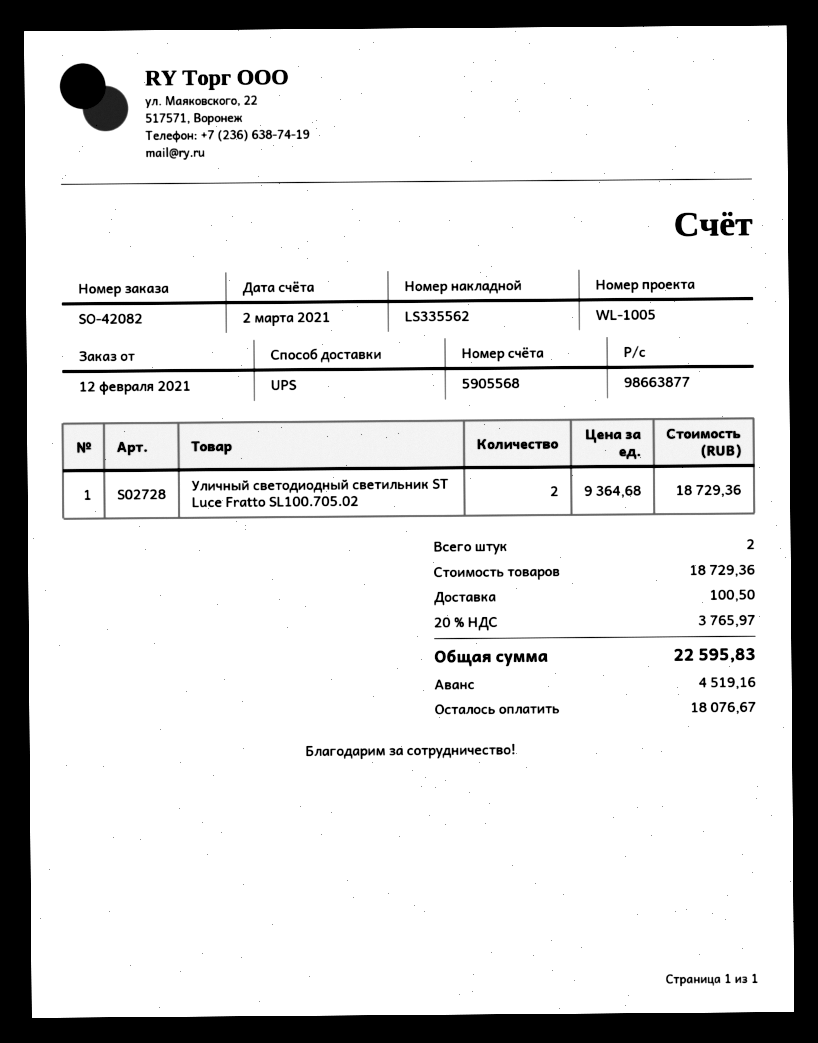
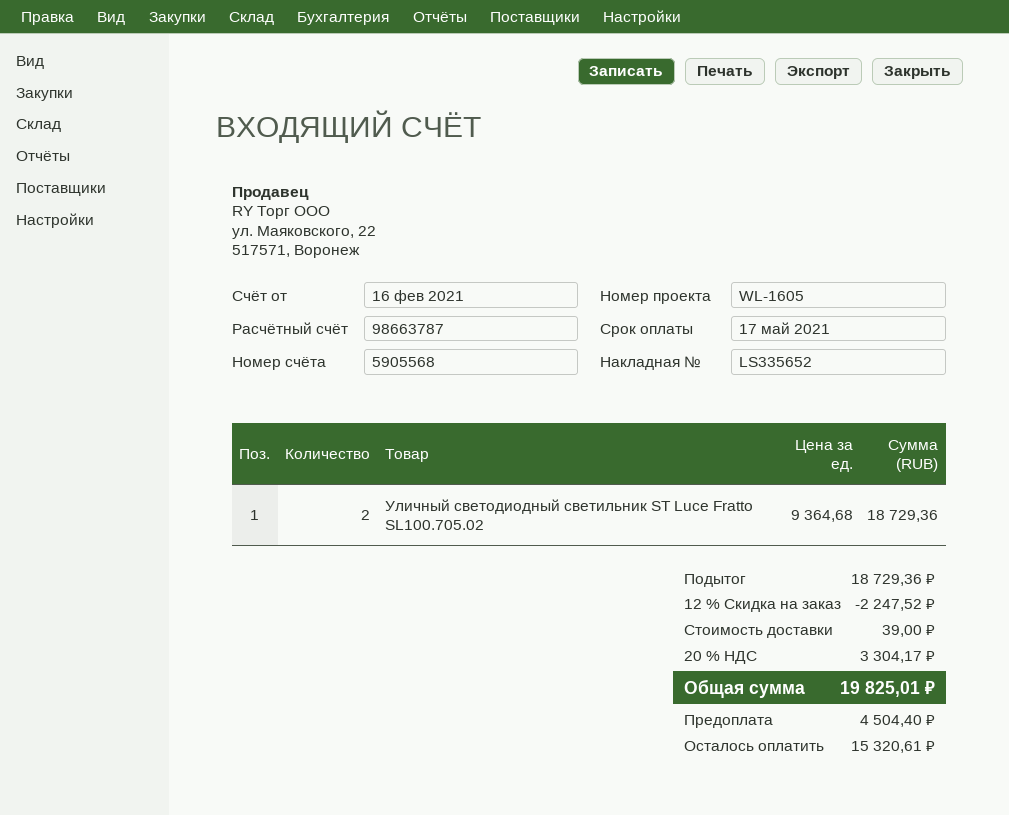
delivery note number: LS335562 -> LS335652
invoice date: 2021-03-02 -> 2021-02-16
reference: WL-1005 -> WL-1605
bank account: 98663877 -> 98663787
discount: none -> 12% = 2247.52
shipping: 100.50 -> 39.00
tax: 20% = 3765.97 -> 20% = 3304.17
total: 22595.83 -> 19825.01
deposit: 4519.16 -> 4504.40
balance: 18076.67 -> 15320.61

